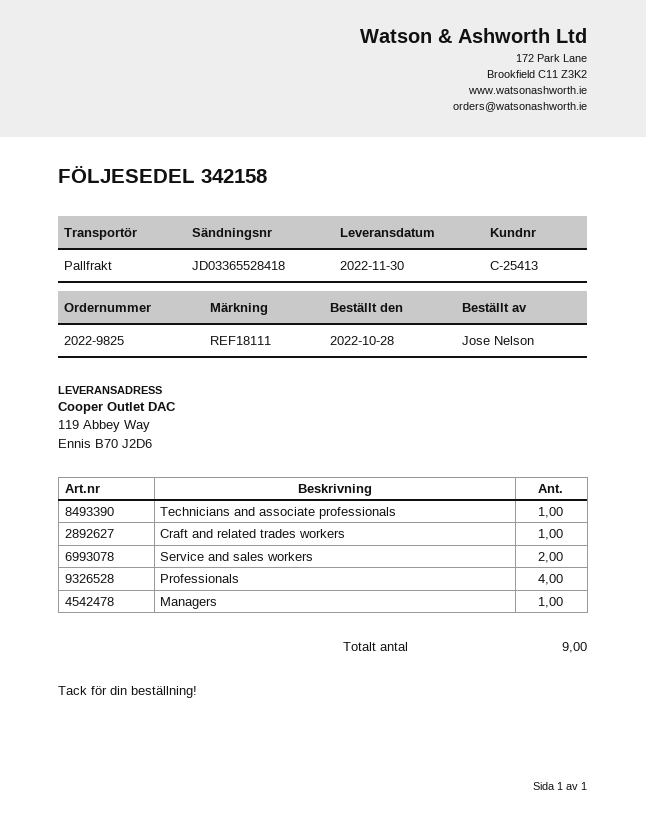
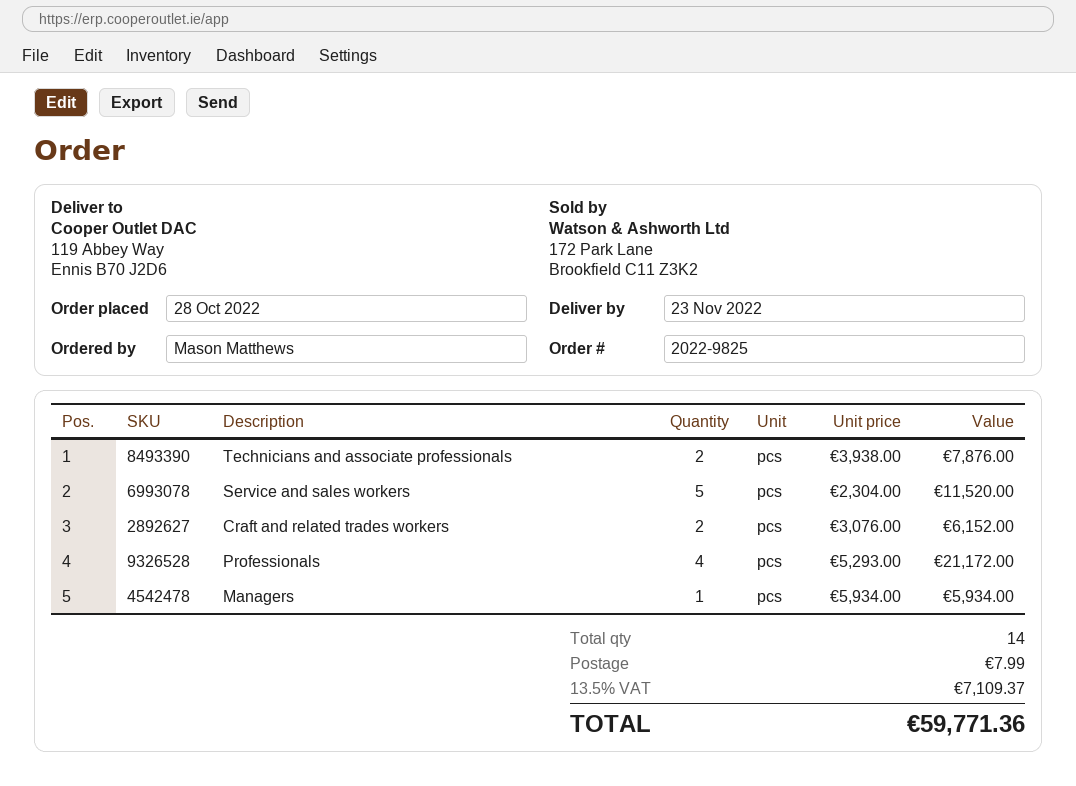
delivery date: 2022-11-30 -> 2022-11-23
ordered by: Jose Nelson -> Mason Matthews
Technicians and associate professionals: 1 -> 2
Craft and related trades workers: 1 -> 2
Service and sales workers: 2 -> 5
total quantity: 9 -> 14

